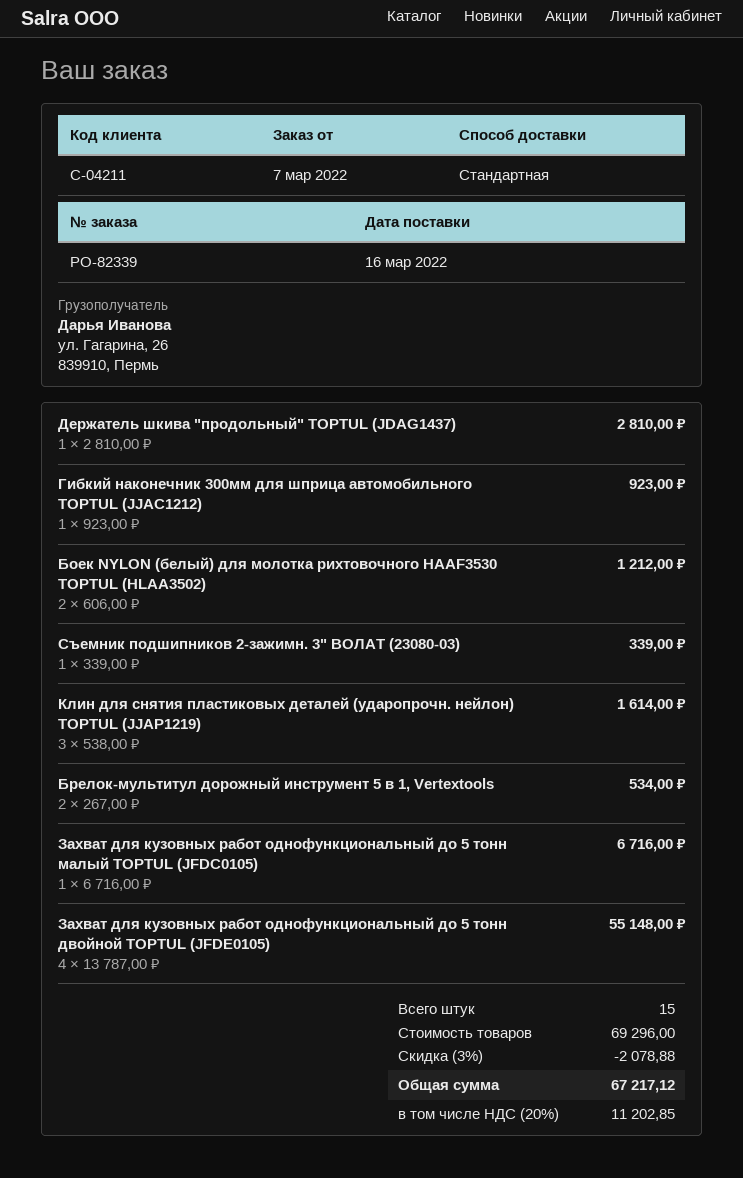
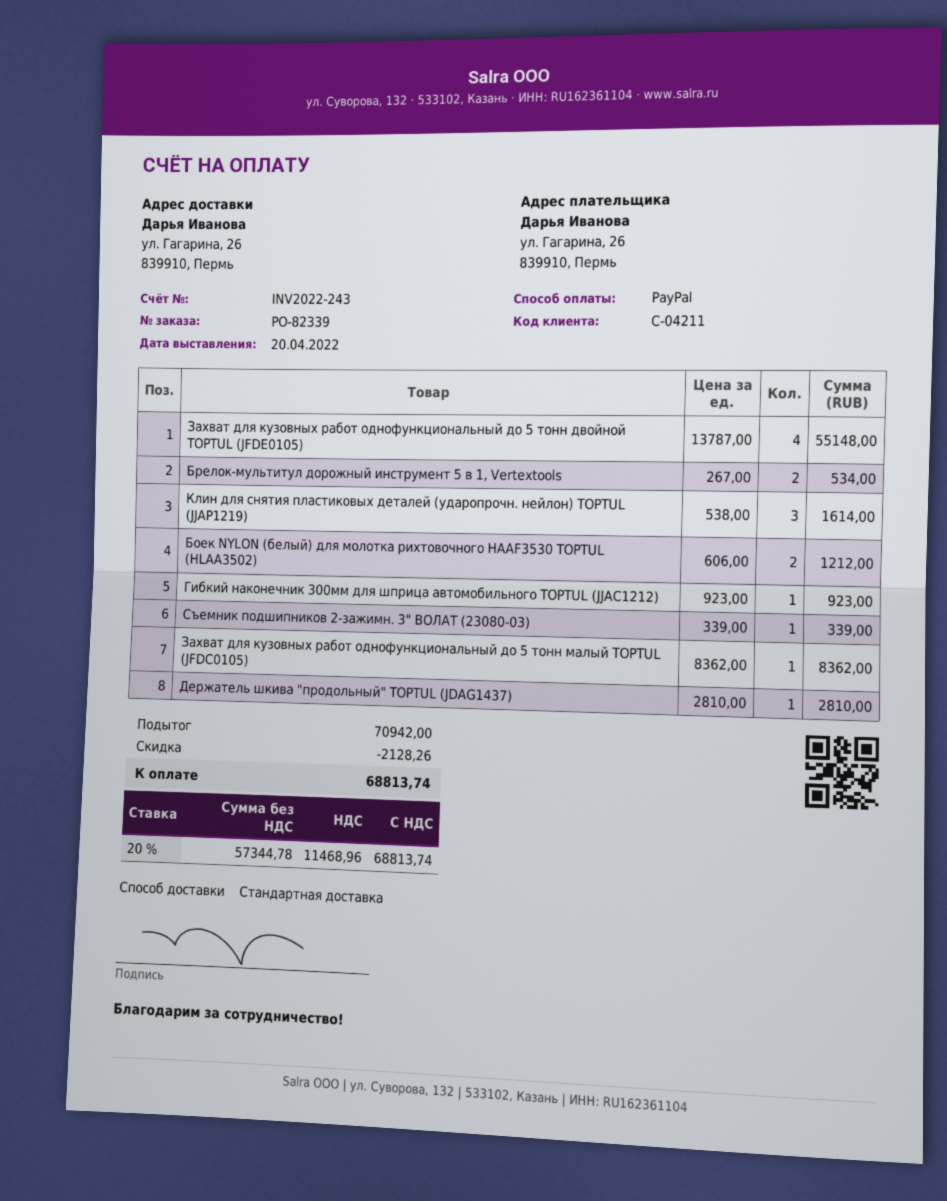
Захват для кузовных работ однофункциональный до 5 тонн малый TOPTUL (JFDC0105): 1 x 6716.00 = 6716.00 -> 1 x 8362.00 = 8362.00
subtotal: 69296.00 -> 70942.00
discount: 2078.88 -> 2128.26
tax: 20% = 11202.85 -> 20% = 11468.96
total: 67217.12 -> 68813.74

